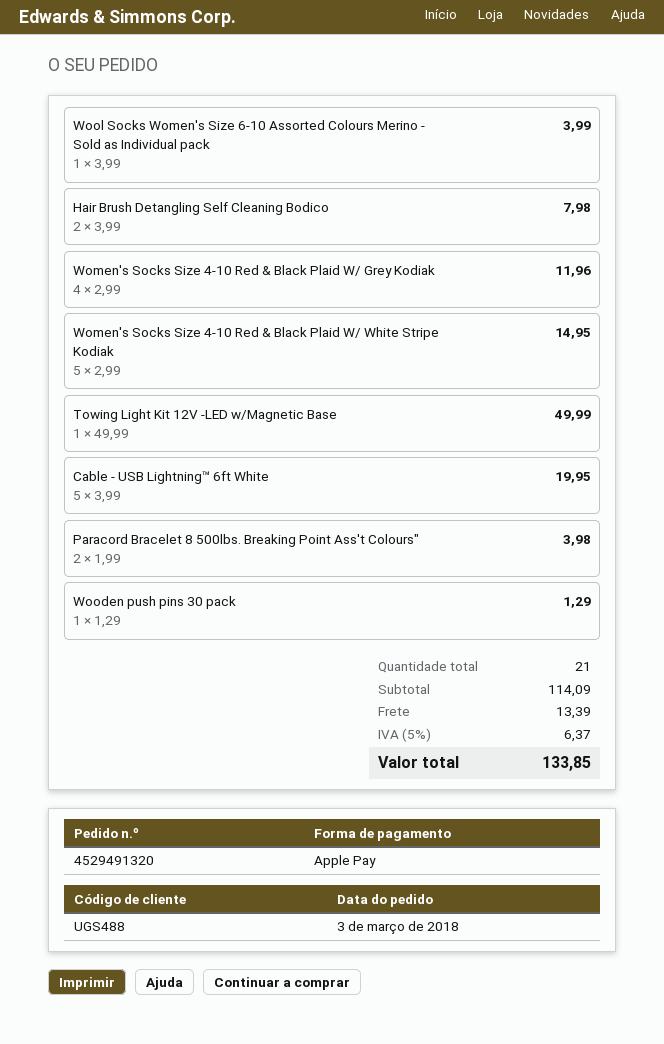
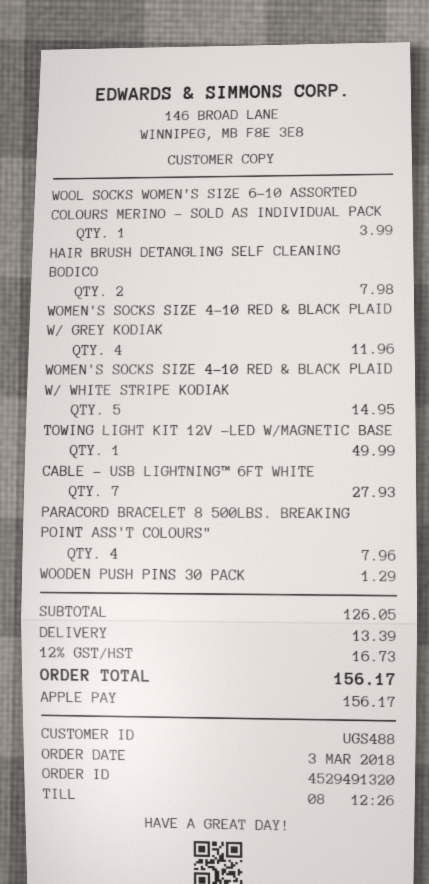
Cable - USB Lightning™ 6ft White: 5 for 19.95 -> 7 for 27.93
Paracord Bracelet 8 500lbs. Breaking Point Ass't Colours": 2 for 3.98 -> 4 for 7.96
subtotal: 114.09 -> 126.05
tax: 5% = 6.37 -> 12% = 16.73
total: 133.85 -> 156.17

